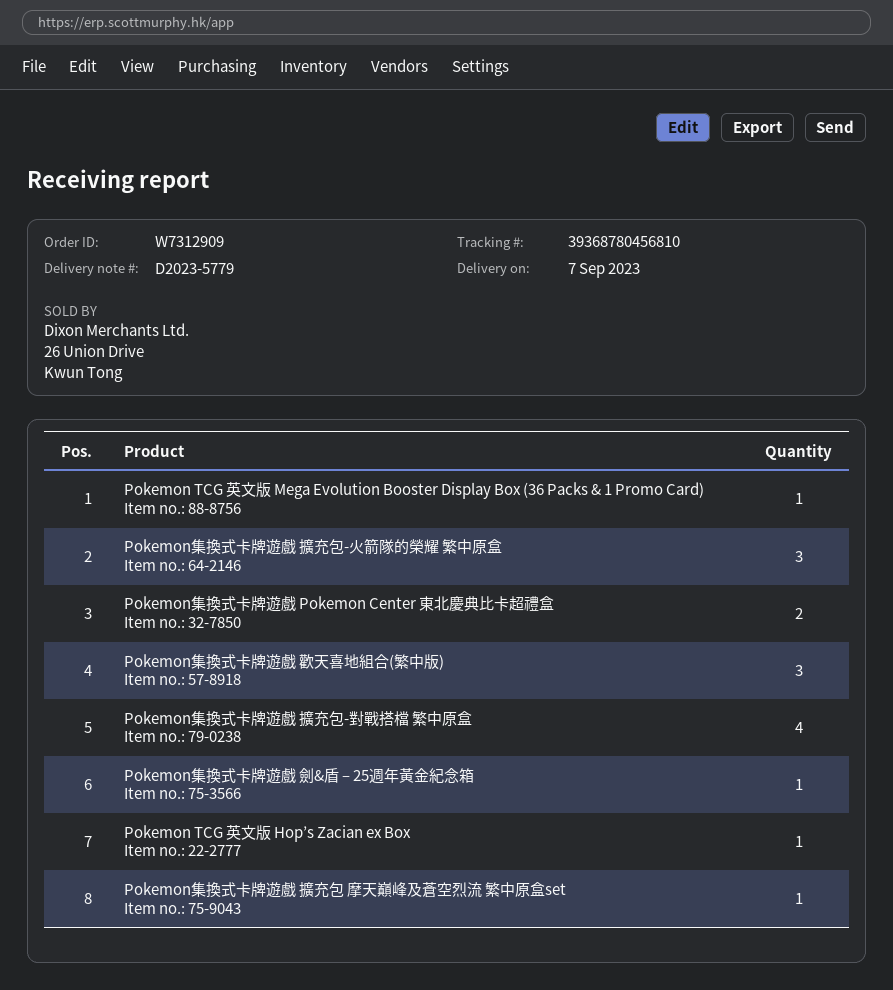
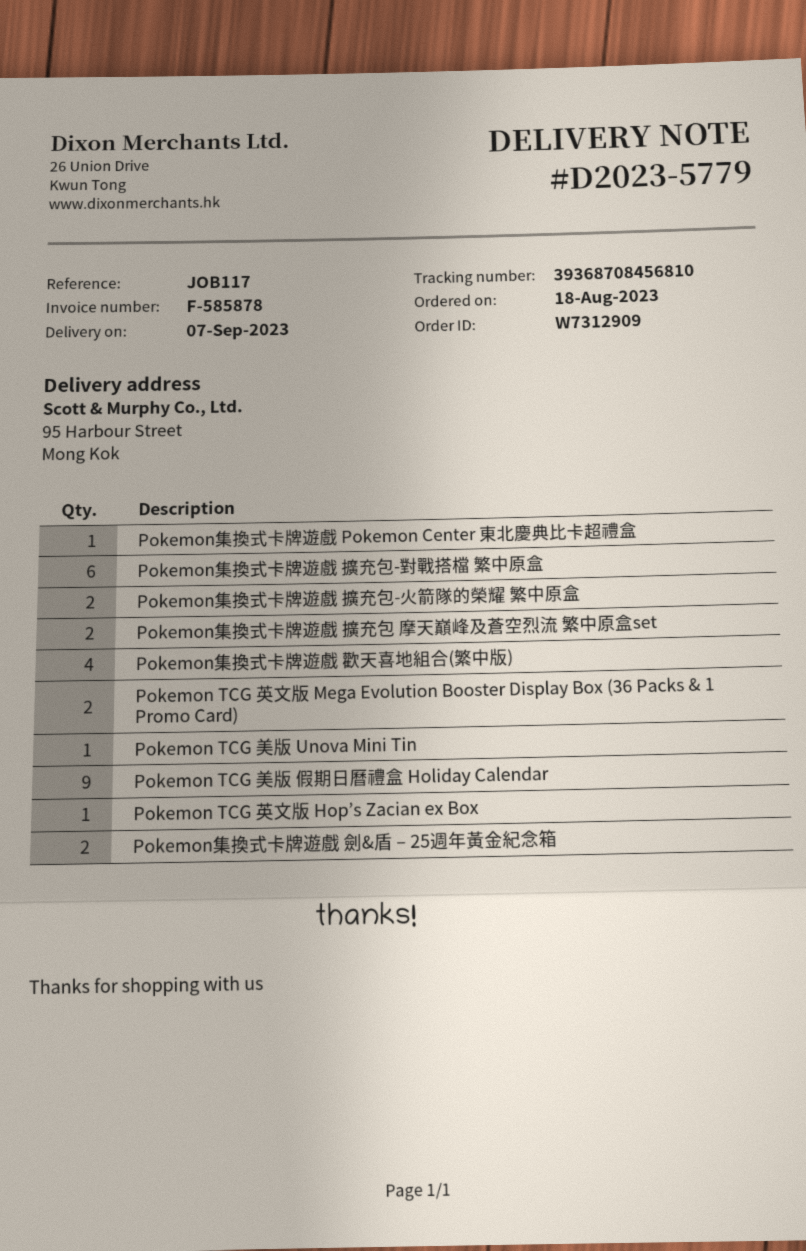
tracking number: 39368780456810 -> 39368708456810
Pokemon TCG 英文版 Mega Evolution Booster Display Box (36 Packs & 1 Promo Card): 1 -> 2
Pokemon集換式卡牌遊戲 擴充包-火箭隊的榮耀 繁中原盒: 3 -> 2
Pokemon集換式卡牌遊戲 Pokemon Center 東北慶典比卡超禮盒: 2 -> 1
Pokemon集換式卡牌遊戲 歡天喜地組合(繁中版): 3 -> 4
Pokemon集換式卡牌遊戲 擴充包-對戰搭檔 繁中原盒: 4 -> 6
Pokemon集換式卡牌遊戲 劍&盾 – 25週年黃金紀念箱: 1 -> 2
Pokemon集換式卡牌遊戲 擴充包 摩天巔峰及蒼空烈流 繁中原盒set: 1 -> 2
Pokemon TCG 美版 Unova Mini Tin: none -> 1
Pokemon TCG 美版 假期日曆禮盒 Holiday Calendar: none -> 9

